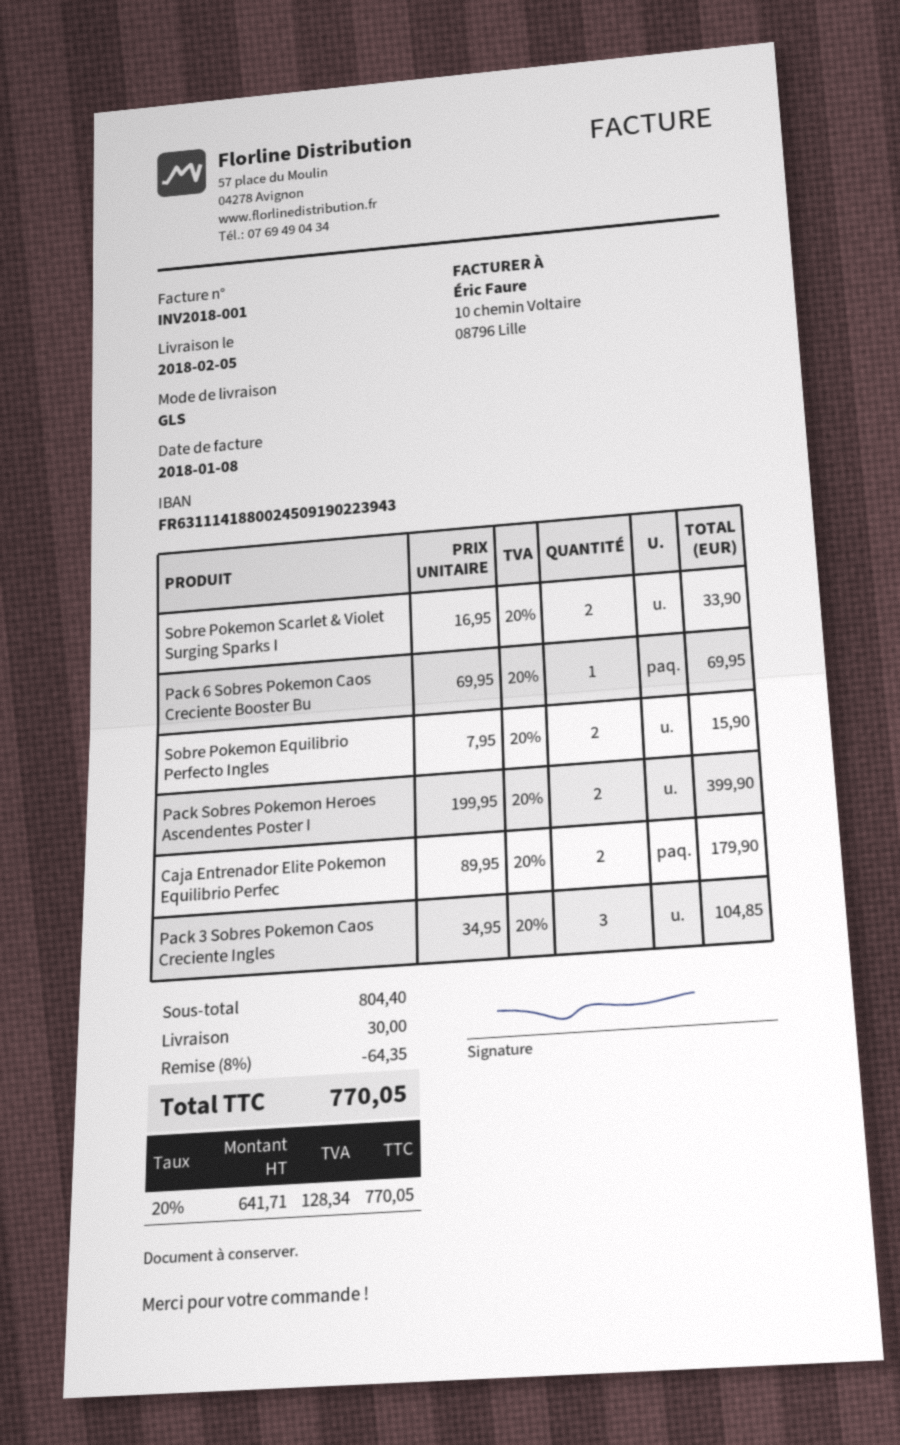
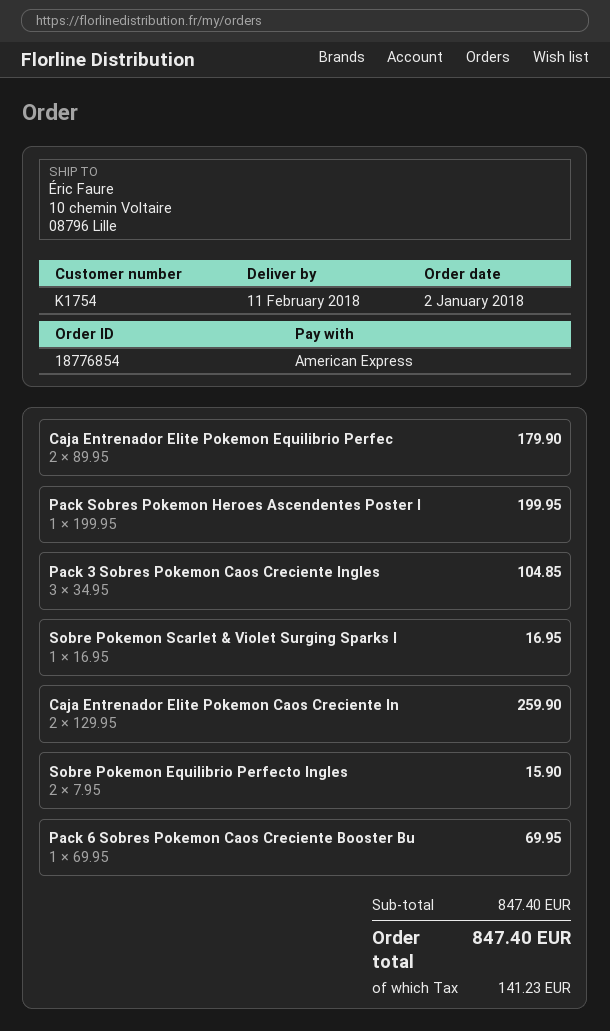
delivery date: 2018-02-05 -> 2018-02-11
Sobre Pokemon Scarlet & Violet Surging Sparks I: 2 x 16.95 = 33.90 -> 1 x 16.95 = 16.95
Pack Sobres Pokemon Heroes Ascendentes Poster I: 2 x 199.95 = 399.90 -> 1 x 199.95 = 199.95
Caja Entrenador Elite Pokemon Caos Creciente In: none -> 2 x 129.95 = 259.90
subtotal: 804.40 -> 847.40
discount: 8% = 64.35 -> none
shipping: 30.00 -> none
tax: 128.34 -> 141.23
total: 770.05 -> 847.40

